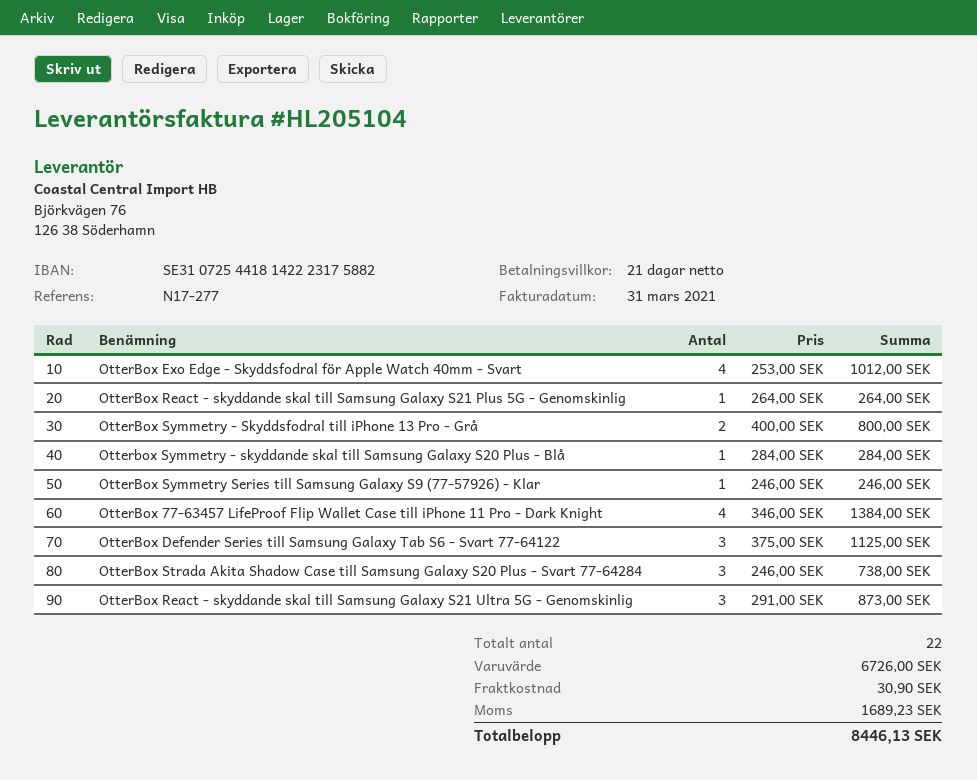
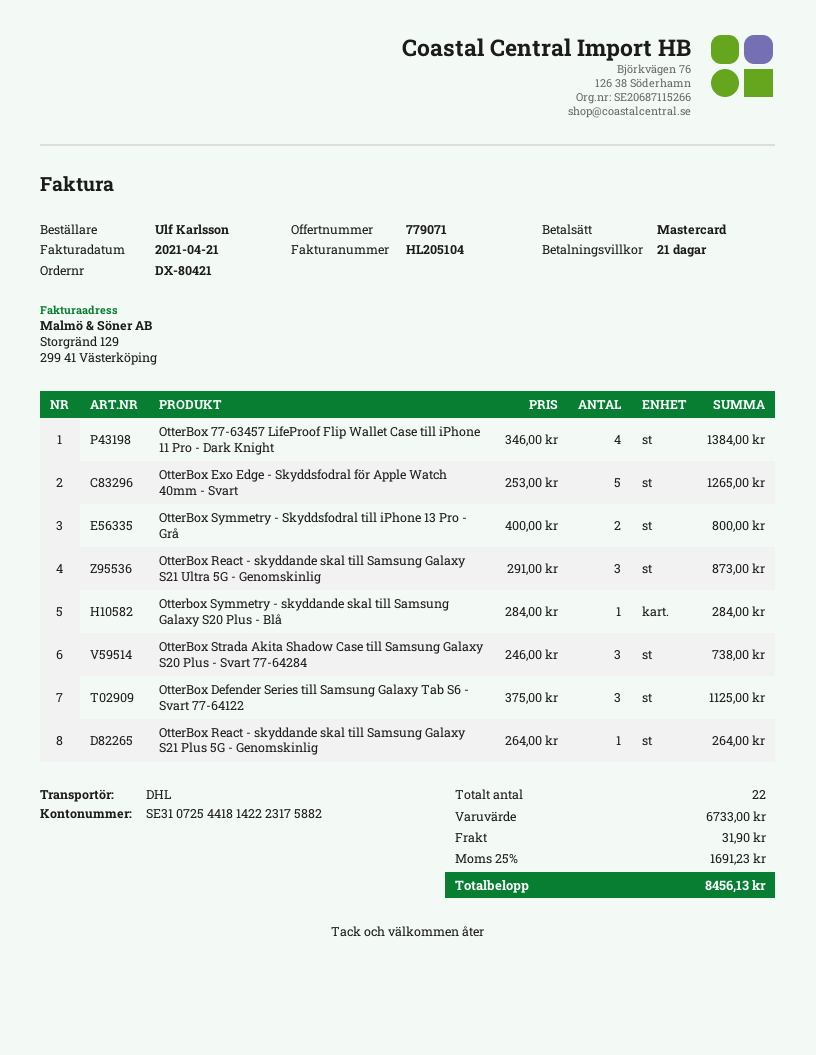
invoice date: 2021-03-31 -> 2021-04-21
OtterBox Exo Edge - Skyddsfodral för Apple Watch 40mm - Svart: 4 x 253.00 = 1012.00 -> 5 x 253.00 = 1265.00
OtterBox Symmetry Series till Samsung Galaxy S9 (77-57926) - Klar: 1 x 246.00 = 246.00 -> none
subtotal: 6726.00 -> 6733.00
shipping: 30.90 -> 31.90
tax: 1689.23 -> 1691.23
total: 8446.13 -> 8456.13

